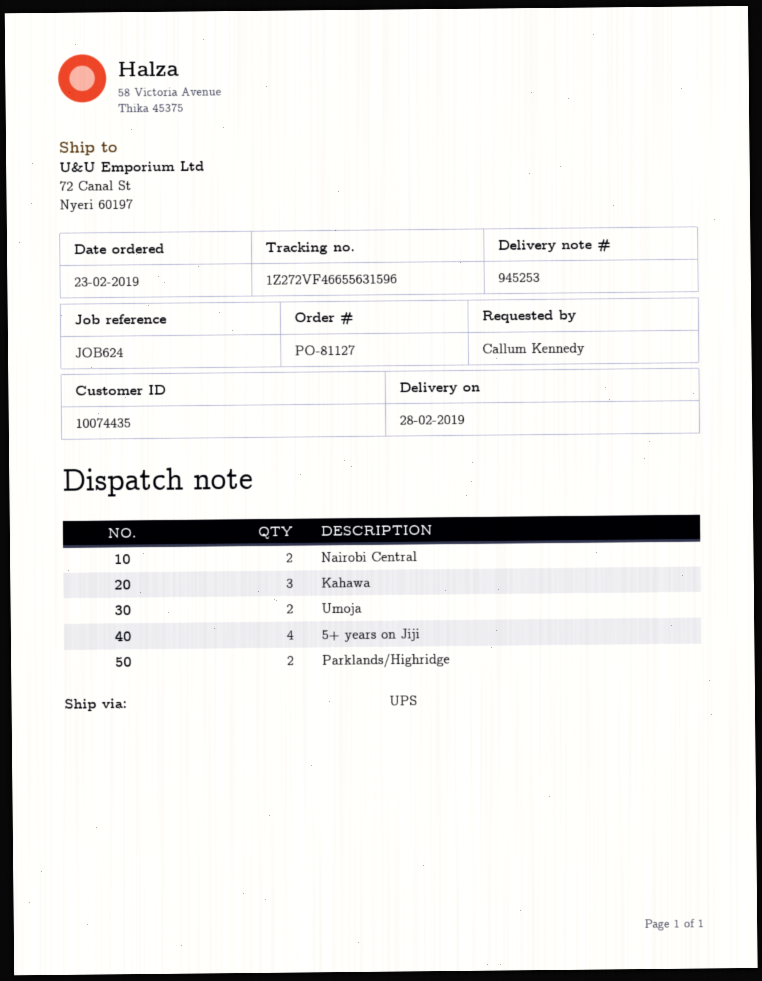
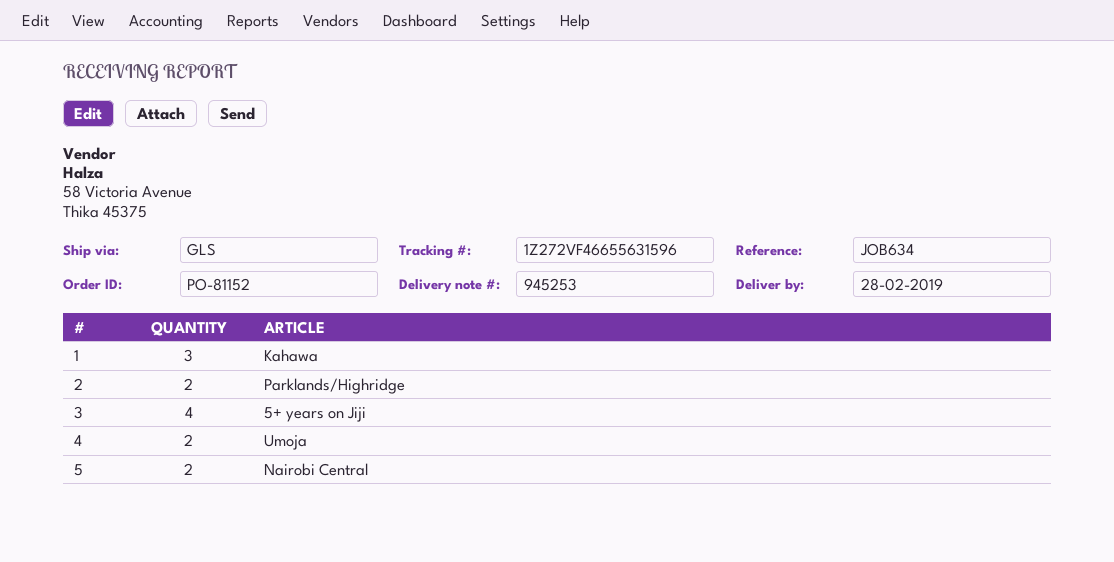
order number: PO-81127 -> PO-81152
reference: JOB624 -> JOB634
shipping method: UPS -> GLS

